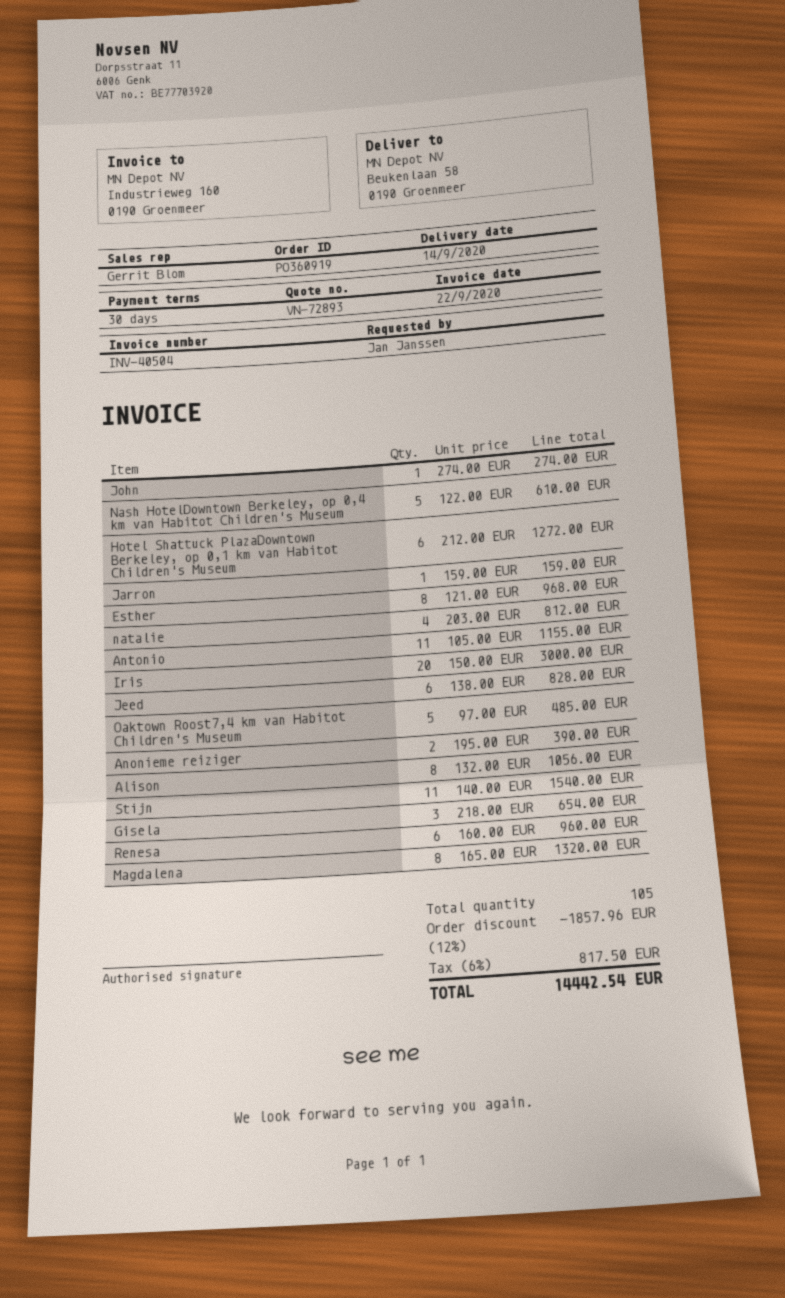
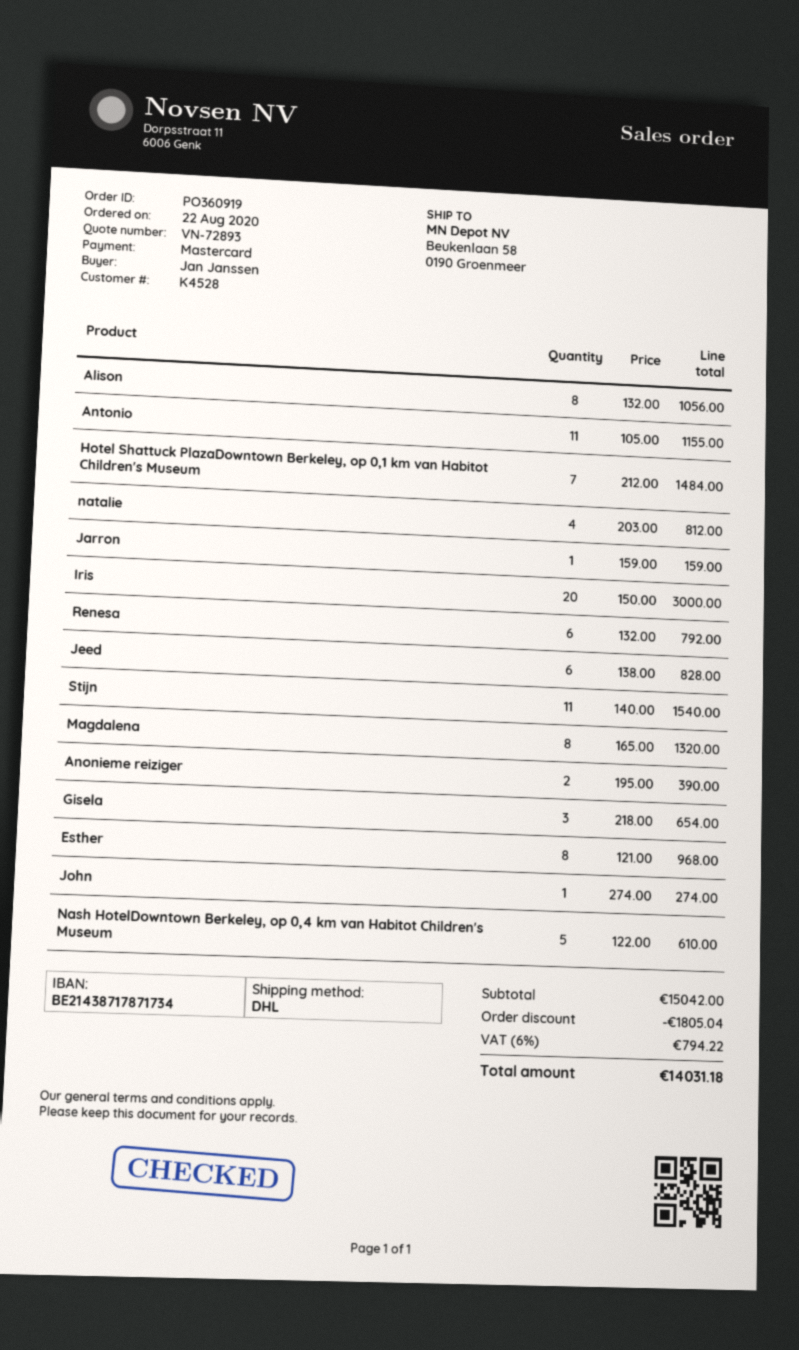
Hotel Shattuck PlazaDowntown Berkeley, op 0,1 km van Habitot Children's Museum: 6 x 212.00 = 1272.00 -> 7 x 212.00 = 1484.00
Oaktown Roost7,4 km van Habitot Children's Museum: 5 x 97.00 = 485.00 -> none
Renesa: 6 x 160.00 = 960.00 -> 6 x 132.00 = 792.00
discount: 1857.96 -> 1805.04
tax: 6% = 817.50 -> 6% = 794.22
total: 14442.54 -> 14031.18

